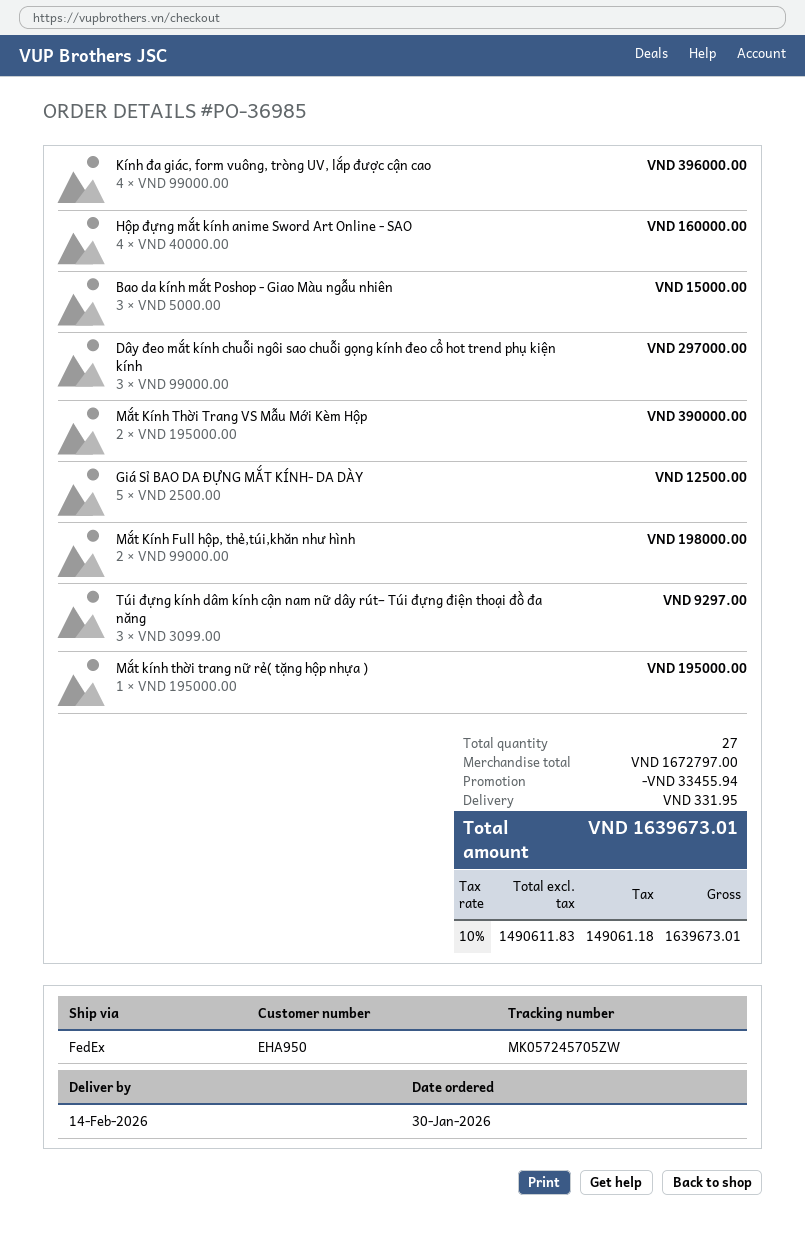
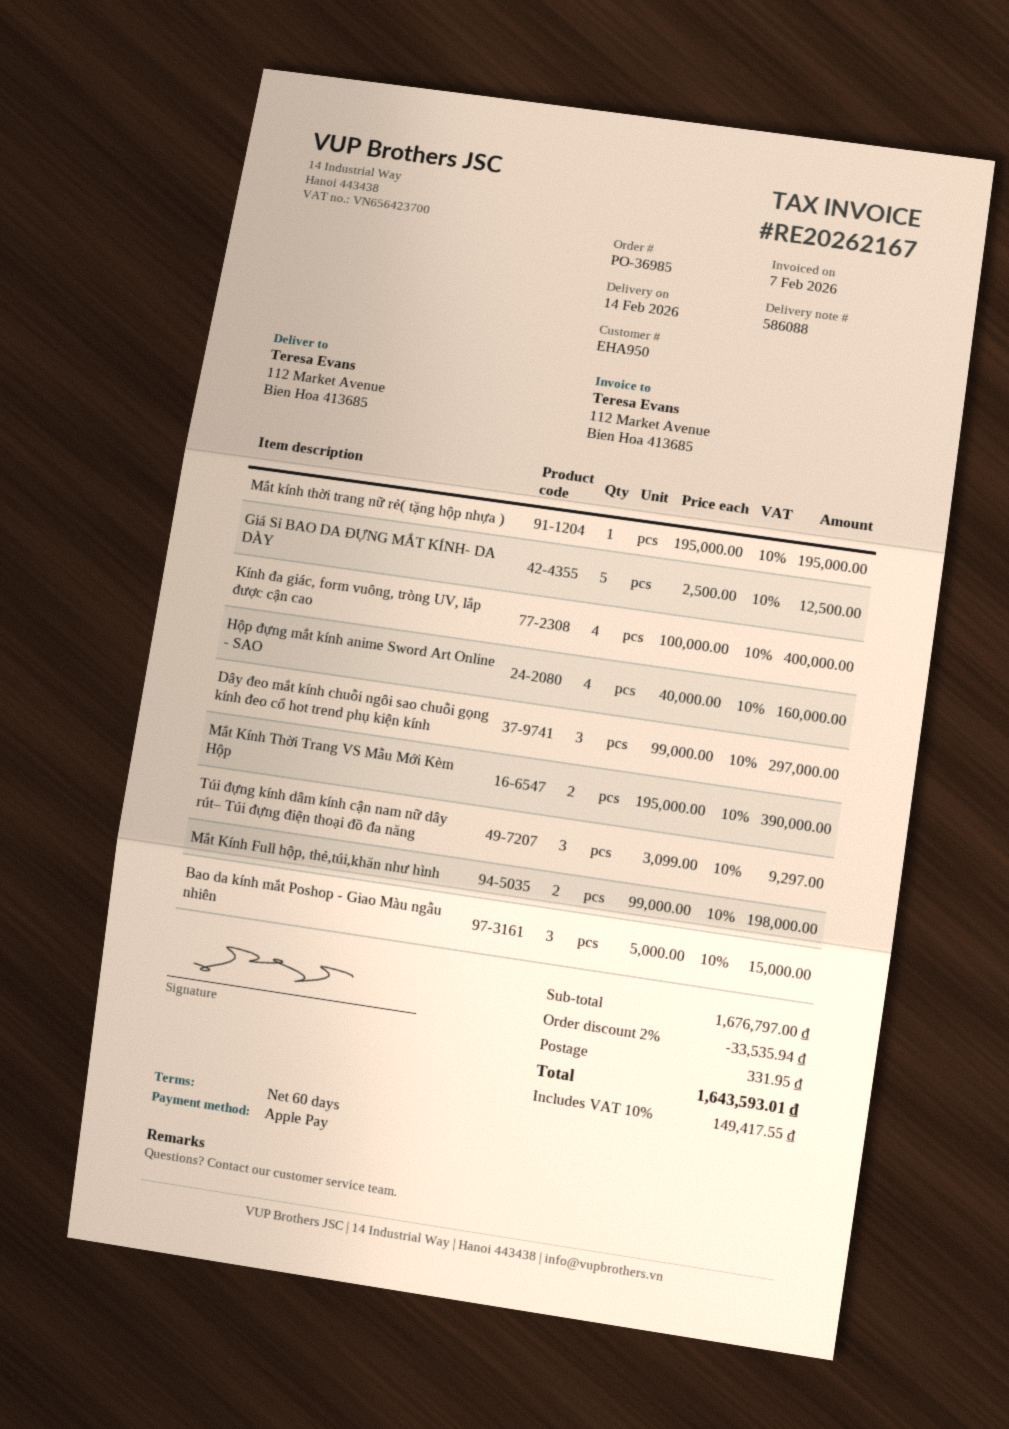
Kính đa giác, form vuông, tròng UV, lắp được cận cao: 4 x 99000.00 = 396000.00 -> 4 x 100000.00 = 400000.00
subtotal: 1672797.00 -> 1676797.00
discount: 33455.94 -> 33535.94
tax: 10% = 149061.18 -> 10% = 149417.55
total: 1639673.01 -> 1643593.01

